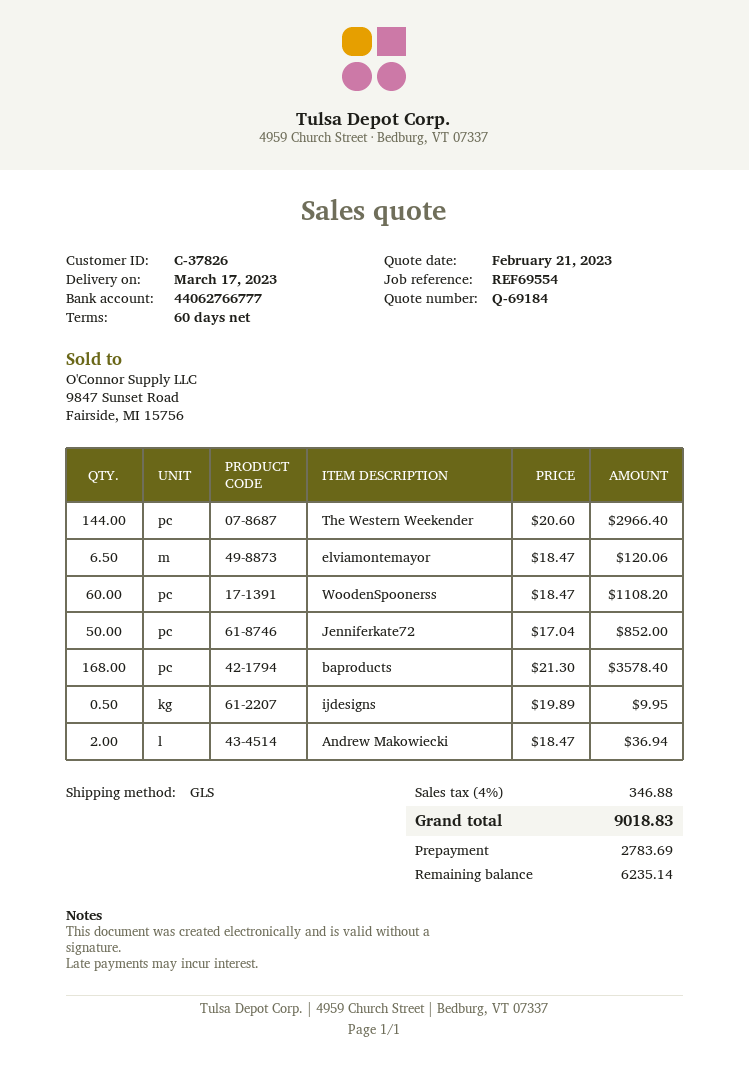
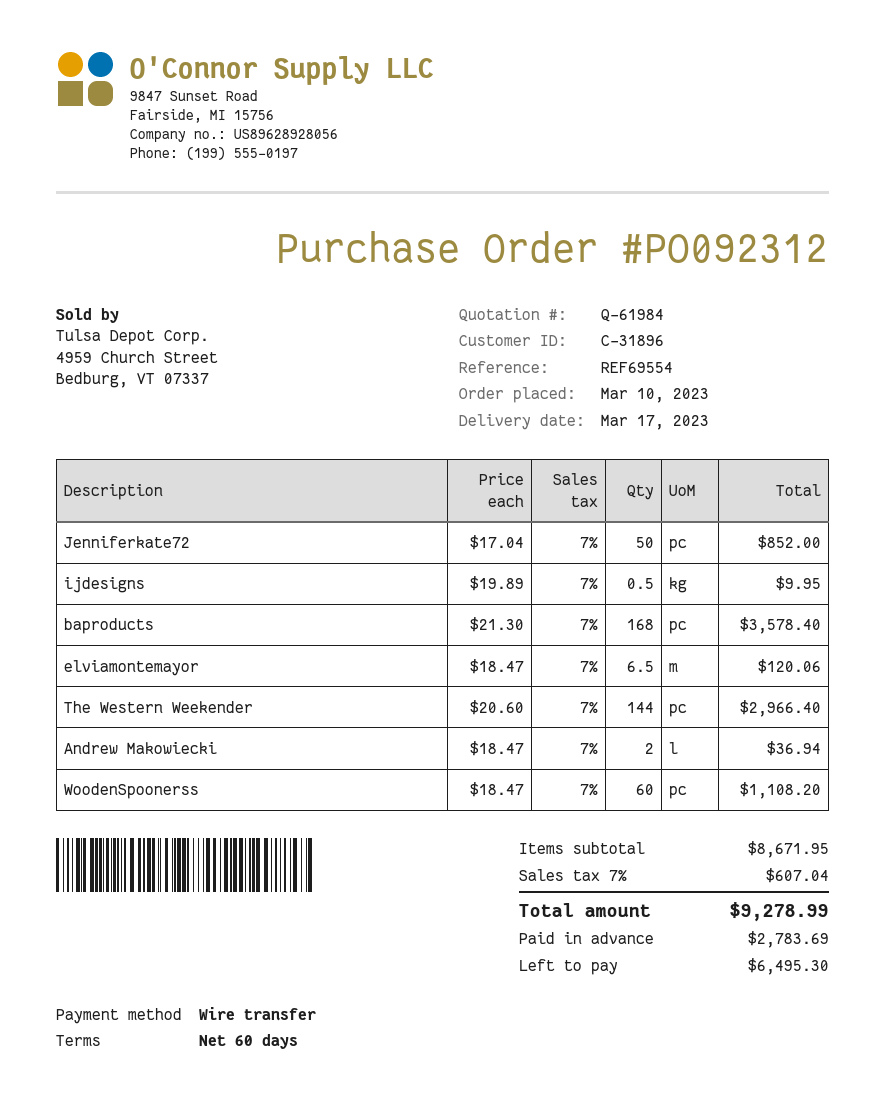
quote number: Q-69184 -> Q-61984
customer number: C-37826 -> C-31896
tax: 4% = 346.88 -> 7% = 607.04
total: 9018.83 -> 9278.99
balance: 6235.14 -> 6495.30

